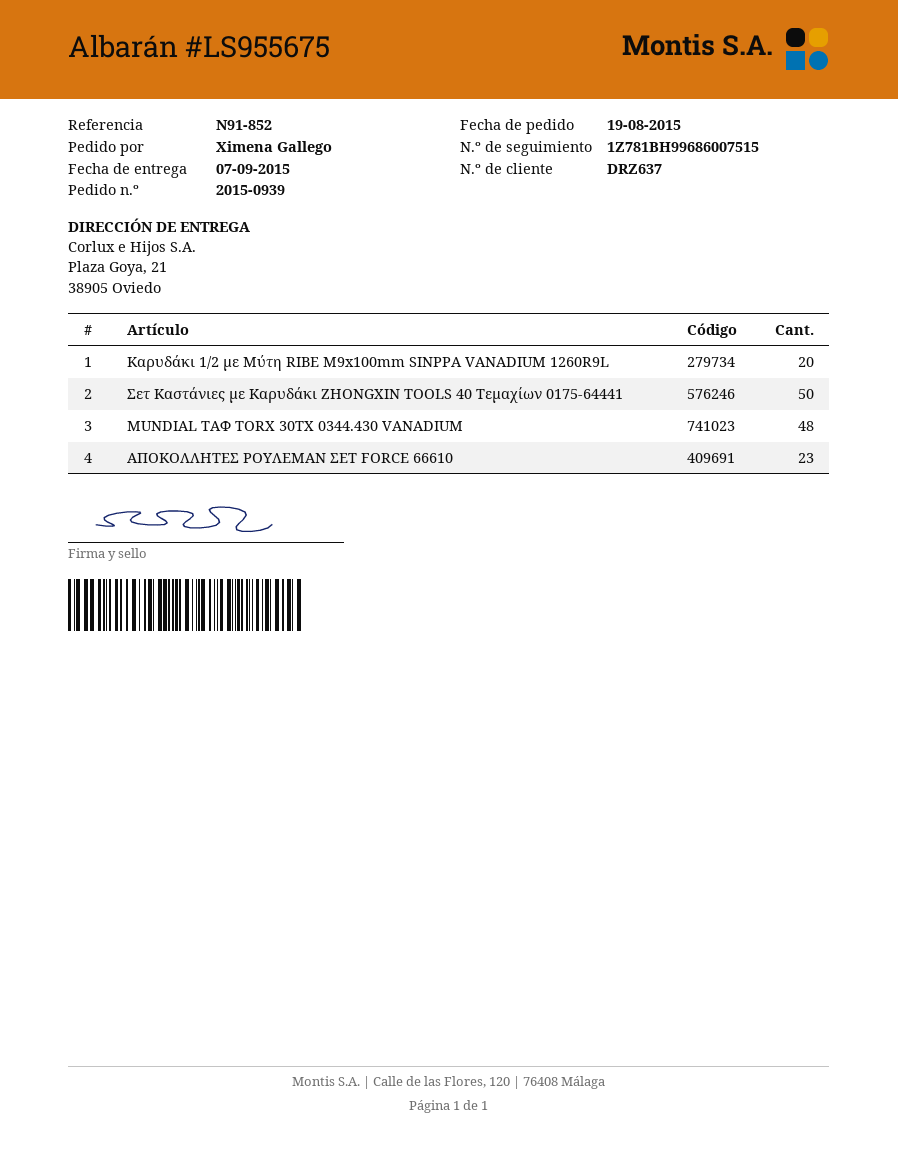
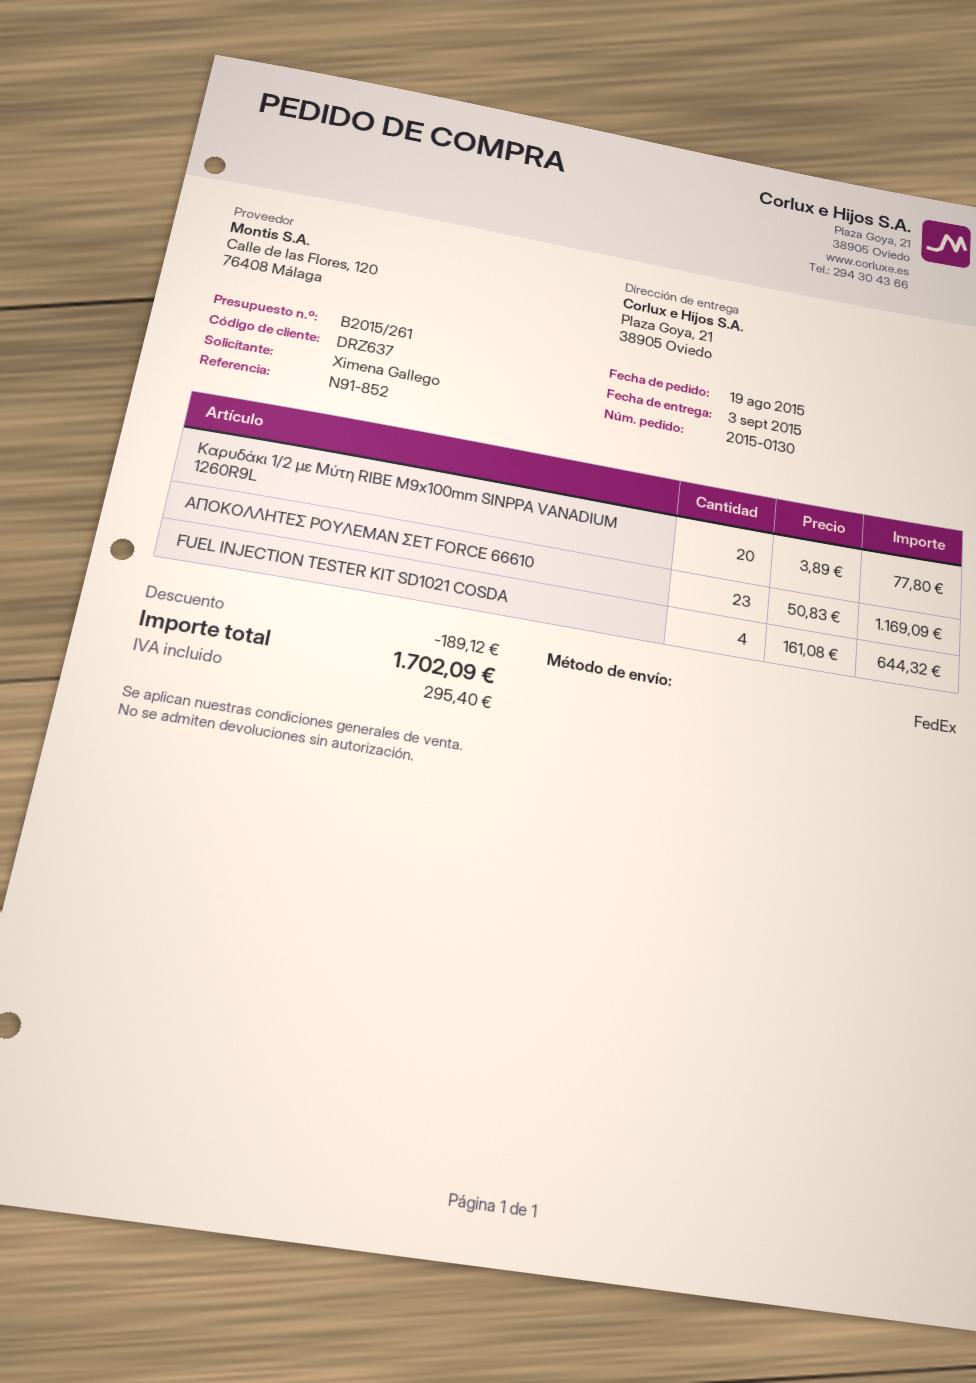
order number: 2015-0939 -> 2015-0130
delivery date: 2015-09-07 -> 2015-09-03
Σετ Καστάνιες με Καρυδάκι ZHONGXIN TOOLS 40 Τεμαχίων 0175-64441: 50 -> none
MUNDIAL ΤΑΦ TORX 30TX 0344.430 VANADIUM: 48 -> none
FUEL INJECTION TESTER KIT SD1021 COSDA: none -> 4

